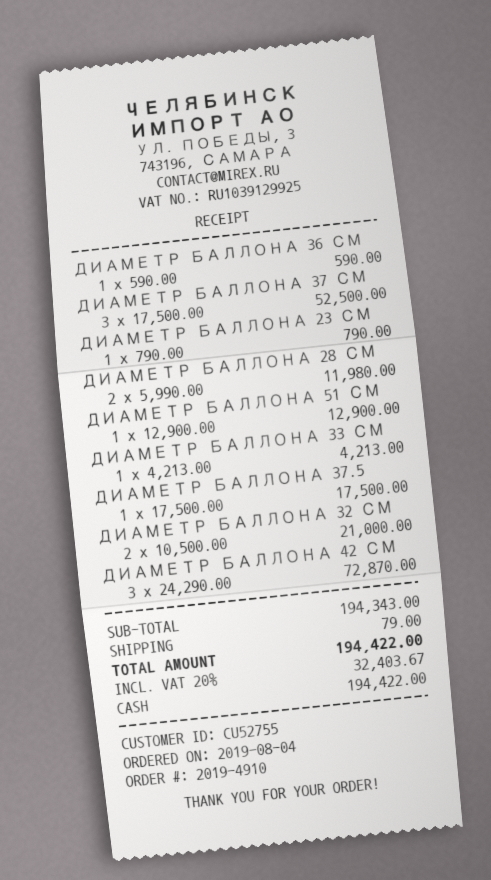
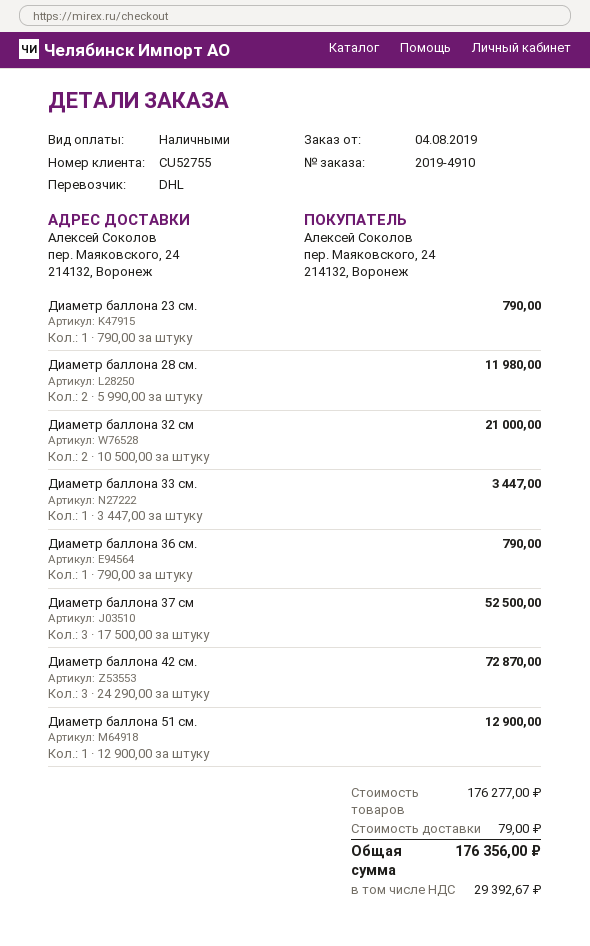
ДИАМЕТР БАЛЛОНА 36 СМ: 1 x 590.00 = 590.00 -> 1 x 790.00 = 790.00
ДИАМЕТР БАЛЛОНА 33 СМ: 1 x 4213.00 = 4213.00 -> 1 x 3447.00 = 3447.00
ДИАМЕТР БАЛЛОНА 37.5: 1 x 17500.00 = 17500.00 -> none
subtotal: 194343.00 -> 176277.00
tax: 32403.67 -> 29392.67
total: 194422.00 -> 176356.00

